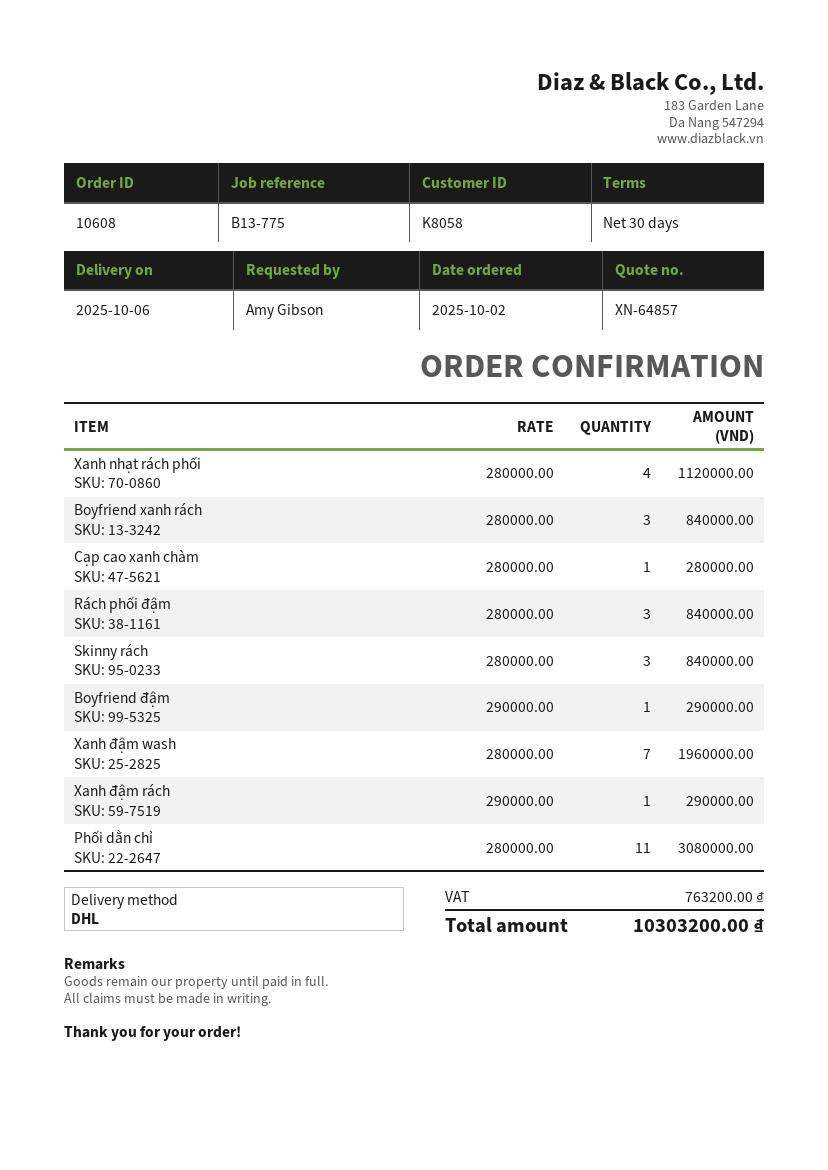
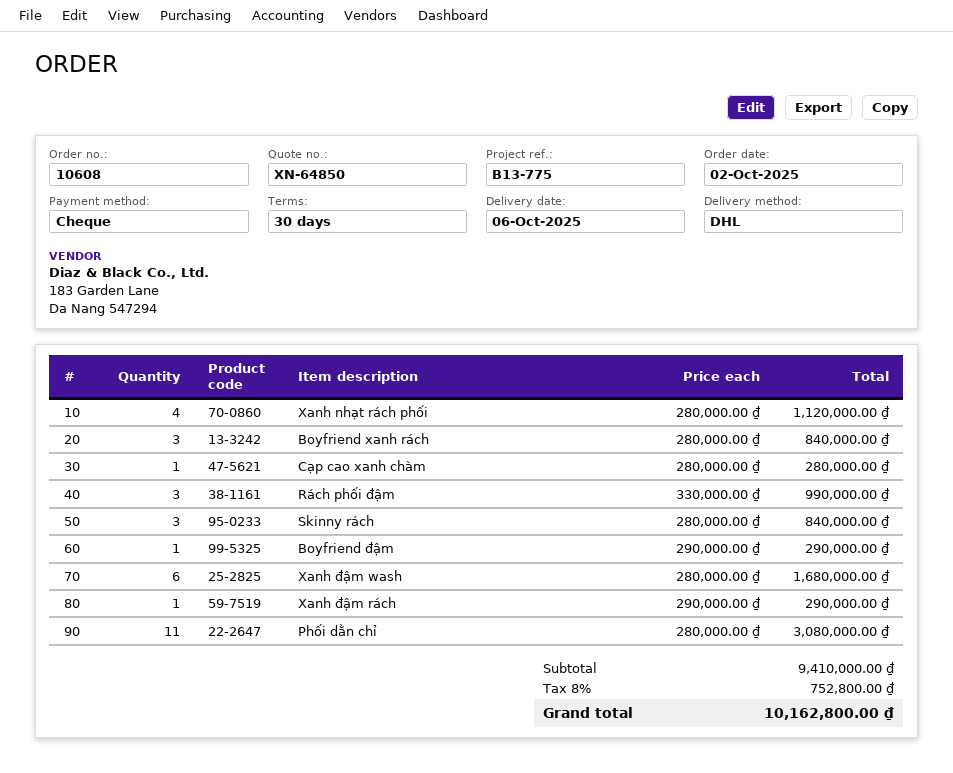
quote number: XN-64857 -> XN-64850
Rách phối đậm: 3 x 280000.00 = 840000.00 -> 3 x 330000.00 = 990000.00
Xanh đậm wash: 7 x 280000.00 = 1960000.00 -> 6 x 280000.00 = 1680000.00
tax: 763200.00 -> 752800.00
total: 10303200.00 -> 10162800.00

